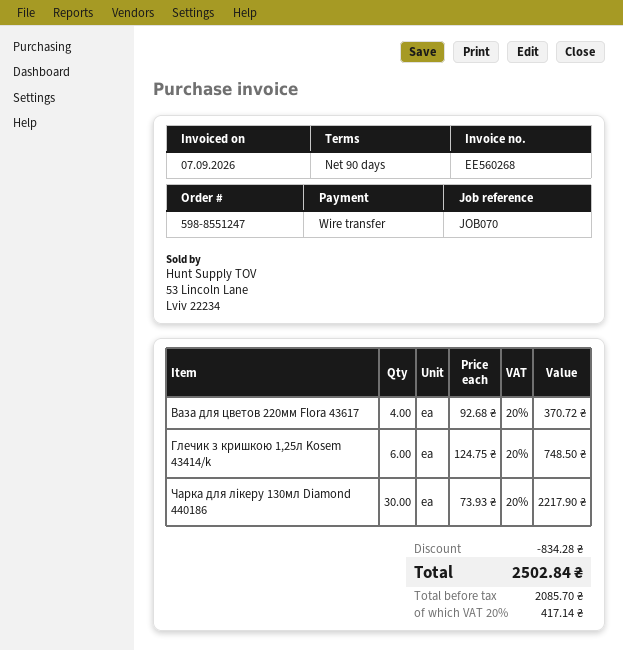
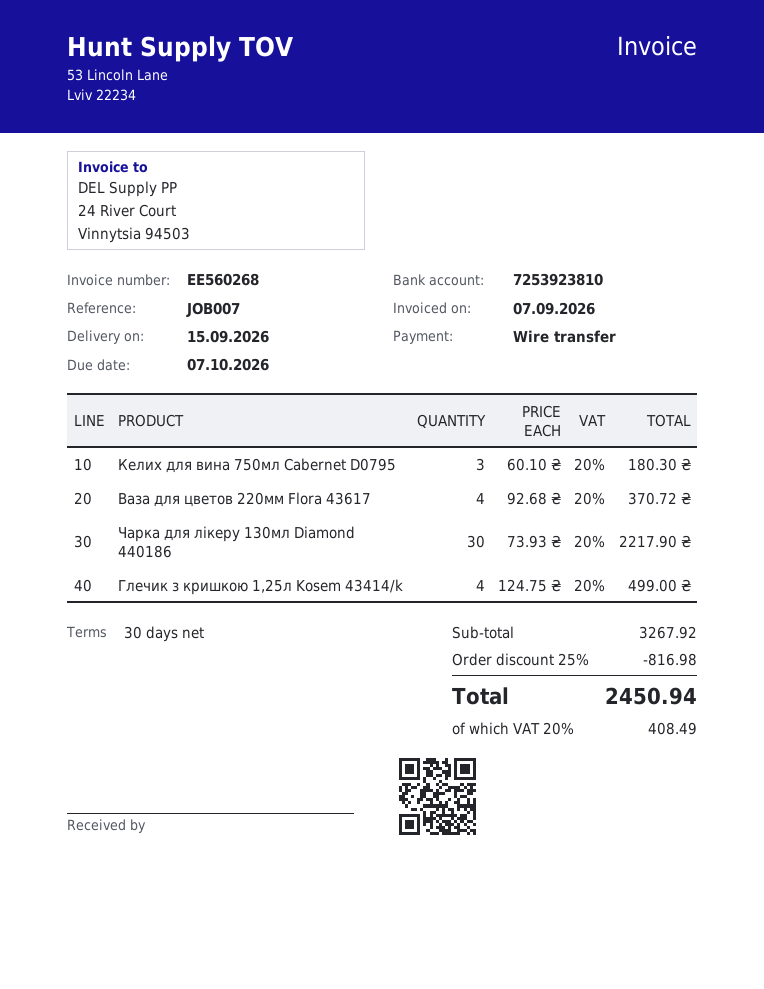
payment terms: 90 days -> 30 days
reference: JOB070 -> JOB007
Глечик з кришкою 1,25л Kosem 43414/k: 6 x 124.75 = 748.50 -> 4 x 124.75 = 499.00
Келих для вина 750мл Cabernet D0795: none -> 3 x 60.10 = 180.30
discount: 834.28 -> 816.98
tax: 20% = 417.14 -> 20% = 408.49
total: 2502.84 -> 2450.94

